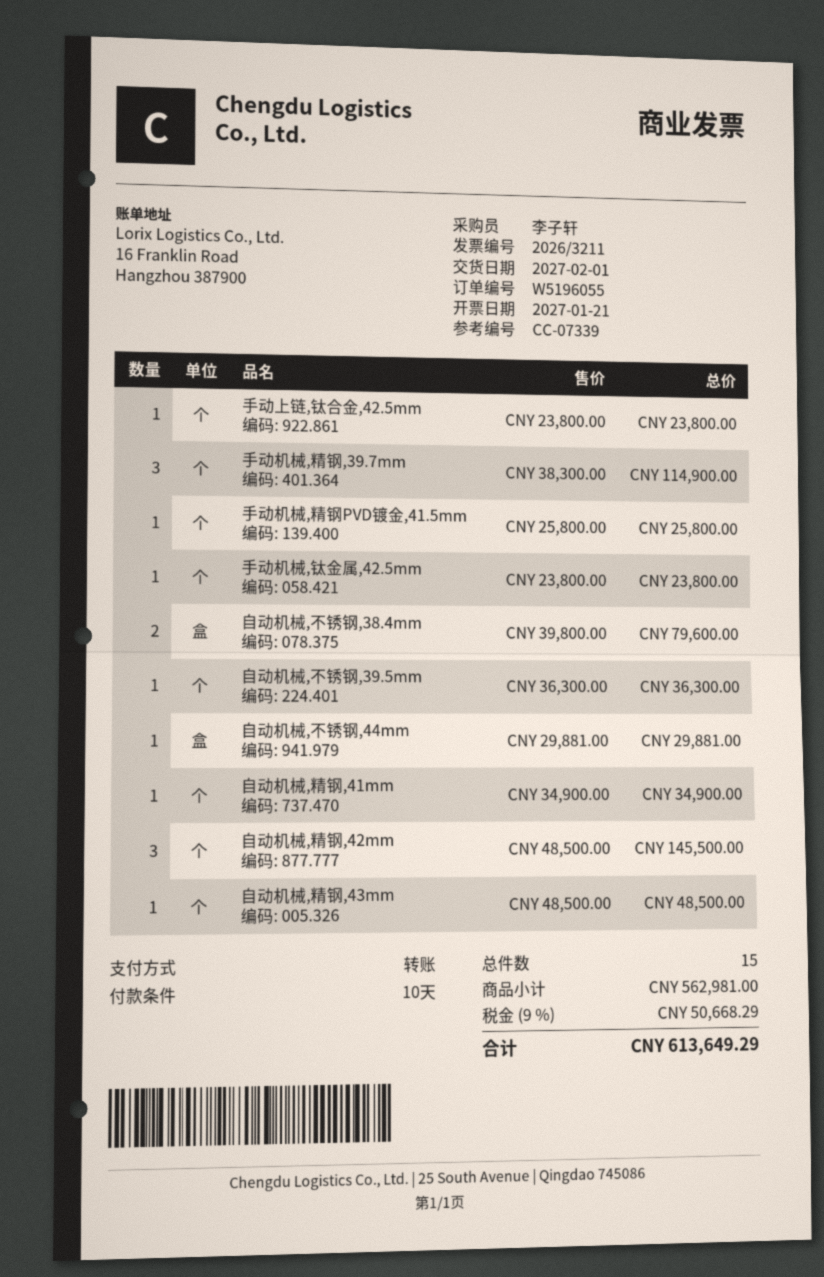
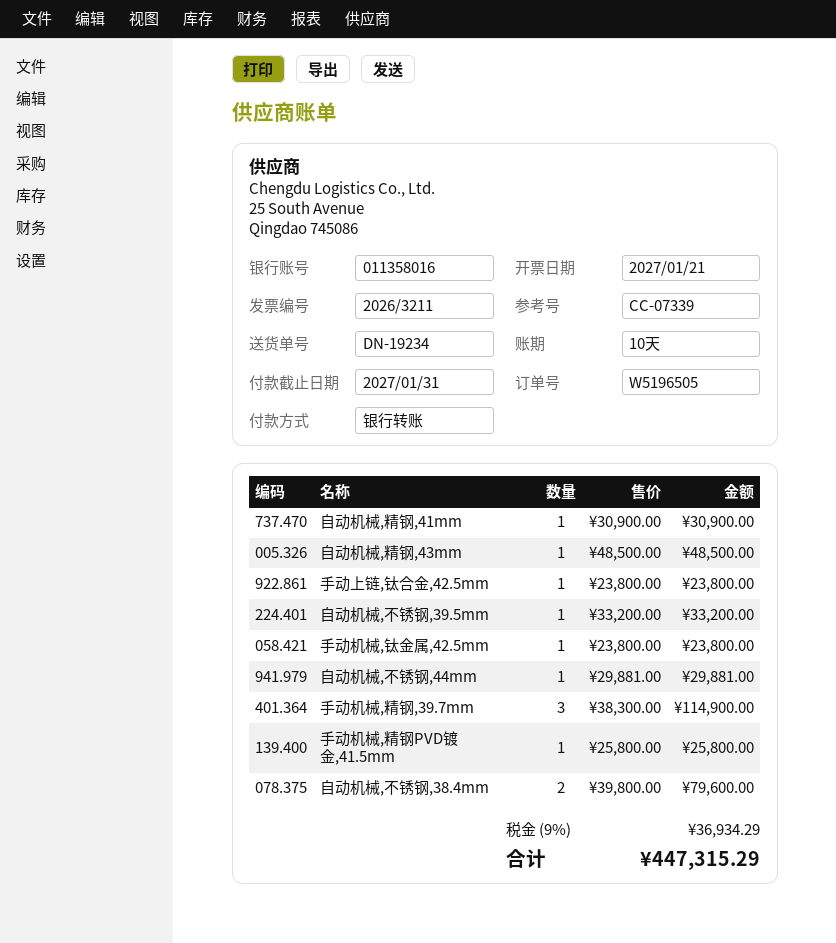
order number: W5196055 -> W5196505
自动机械,不锈钢,39.5mm: 1 x 36300.00 = 36300.00 -> 1 x 33200.00 = 33200.00
自动机械,精钢,41mm: 1 x 34900.00 = 34900.00 -> 1 x 30900.00 = 30900.00
自动机械,精钢,42mm: 3 x 48500.00 = 145500.00 -> none
tax: 9% = 50668.29 -> 9% = 36934.29
total: 613649.29 -> 447315.29

